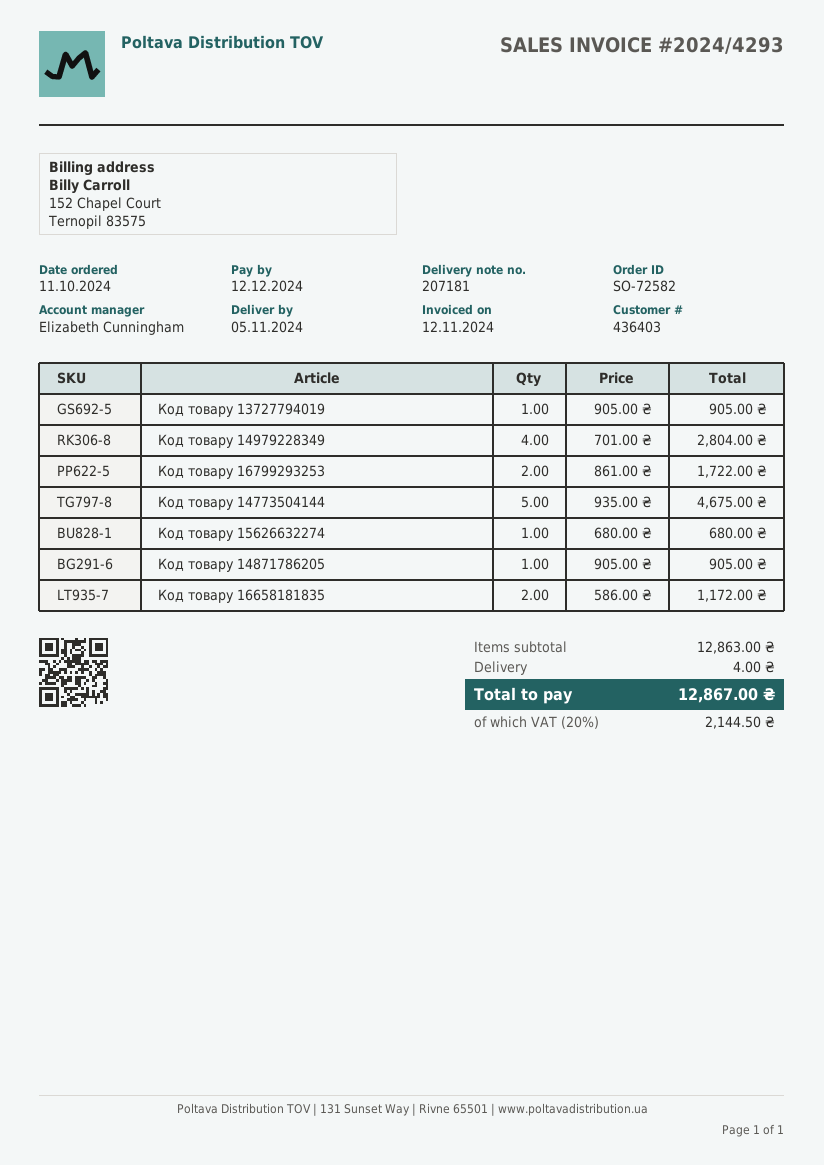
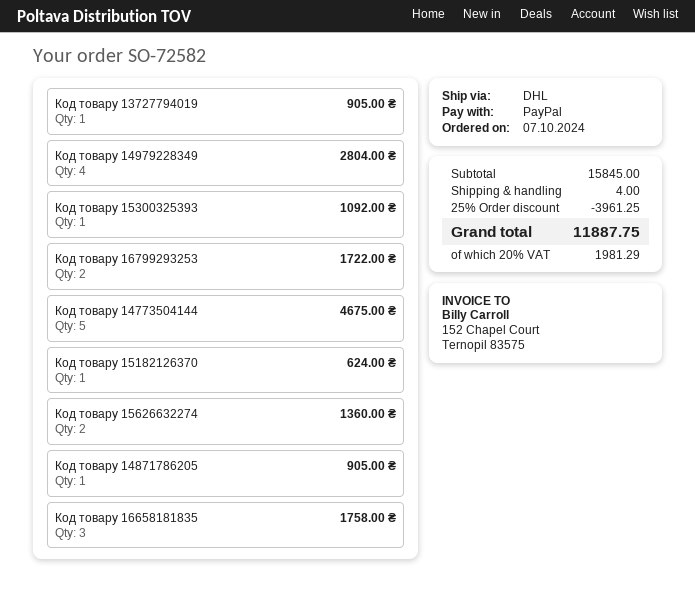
order date: 2024-10-11 -> 2024-10-07
Код товару 15626632274: 1 for 680.00 -> 2 for 1360.00
Код товару 16658181835: 2 for 1172.00 -> 3 for 1758.00
Код товару 15300325393: none -> 1 for 1092.00
Код товару 15182126370: none -> 1 for 624.00
subtotal: 12863.00 -> 15845.00
discount: none -> 25% = 3961.25
tax: 20% = 2144.50 -> 20% = 1981.29
total: 12867.00 -> 11887.75

